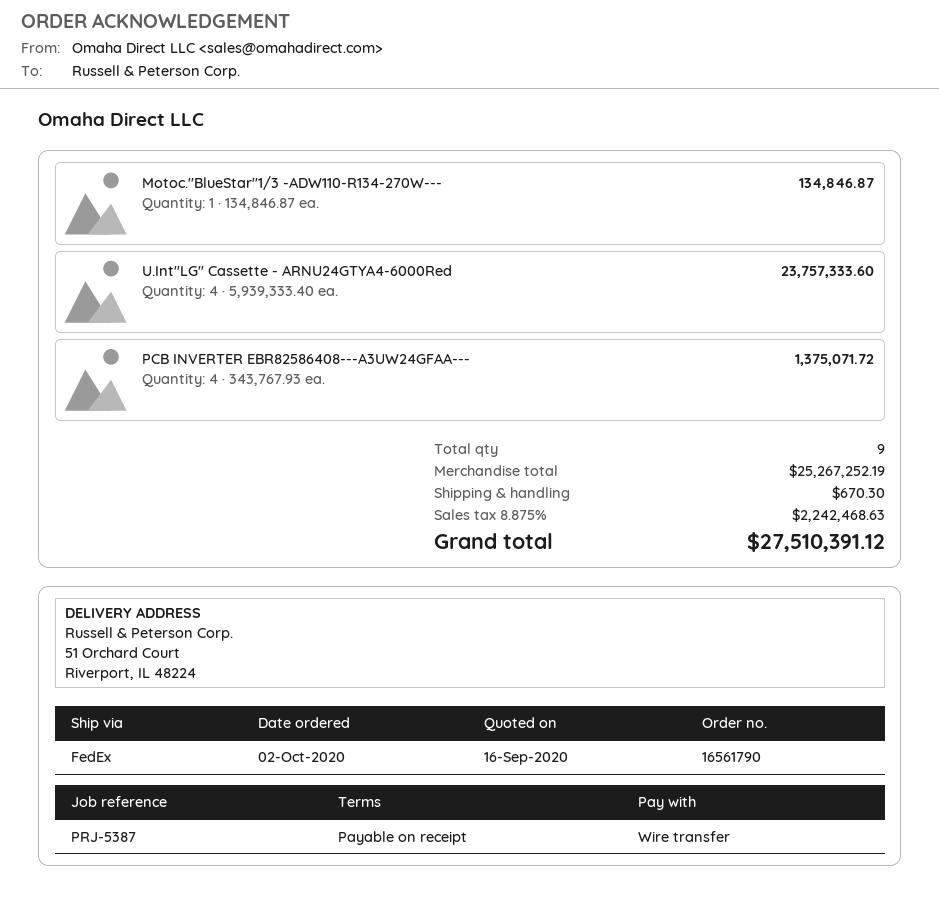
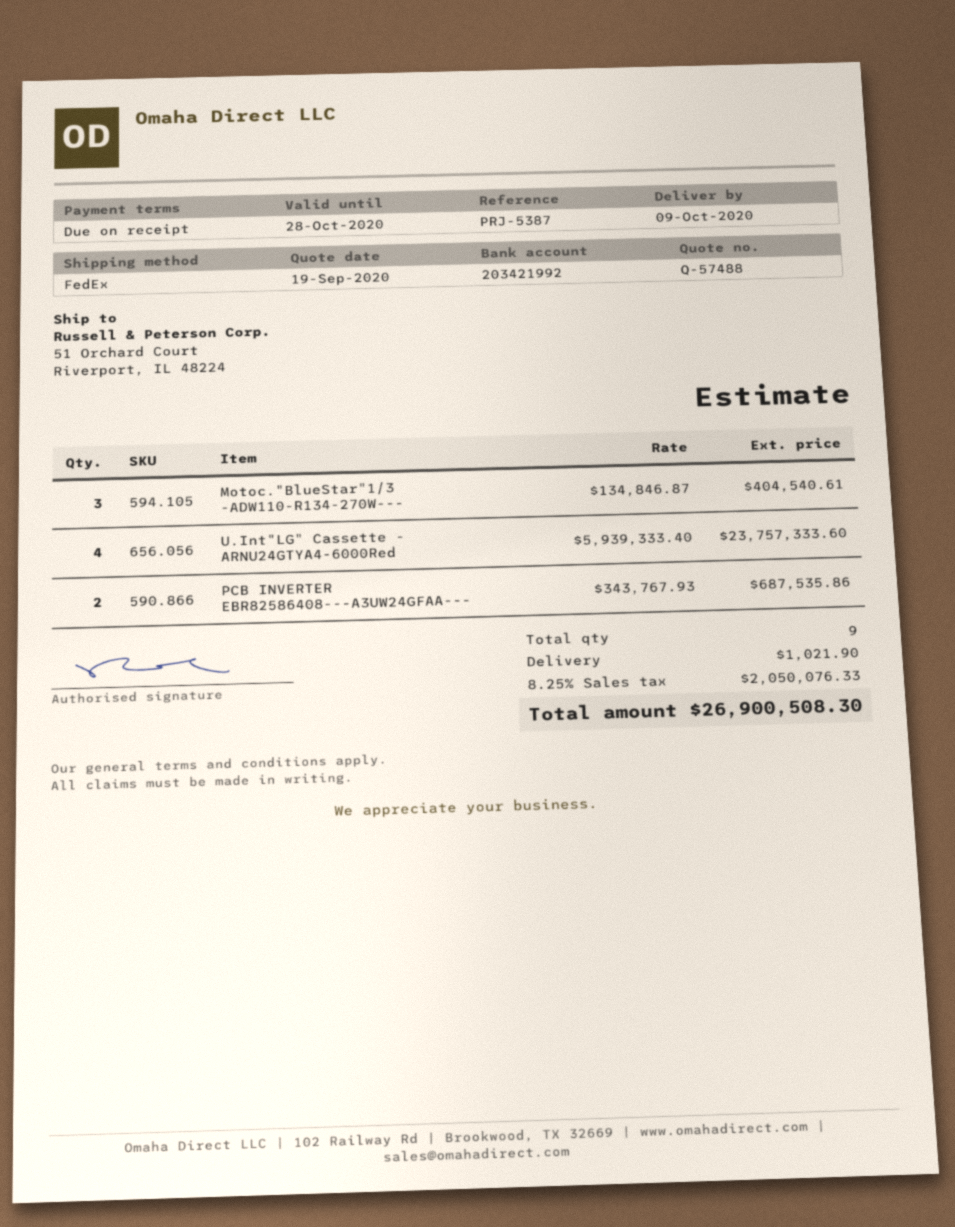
quote date: 2020-09-16 -> 2020-09-19
Motoc."BlueStar"1/3 -ADW110-R134-270W---: 1 x 134846.87 = 134846.87 -> 3 x 134846.87 = 404540.61
PCB INVERTER EBR82586408---A3UW24GFAA---: 4 x 343767.93 = 1375071.72 -> 2 x 343767.93 = 687535.86
shipping: 670.30 -> 1021.90
tax: 8.875% = 2242468.63 -> 8.25% = 2050076.33
total: 27510391.12 -> 26900508.30

